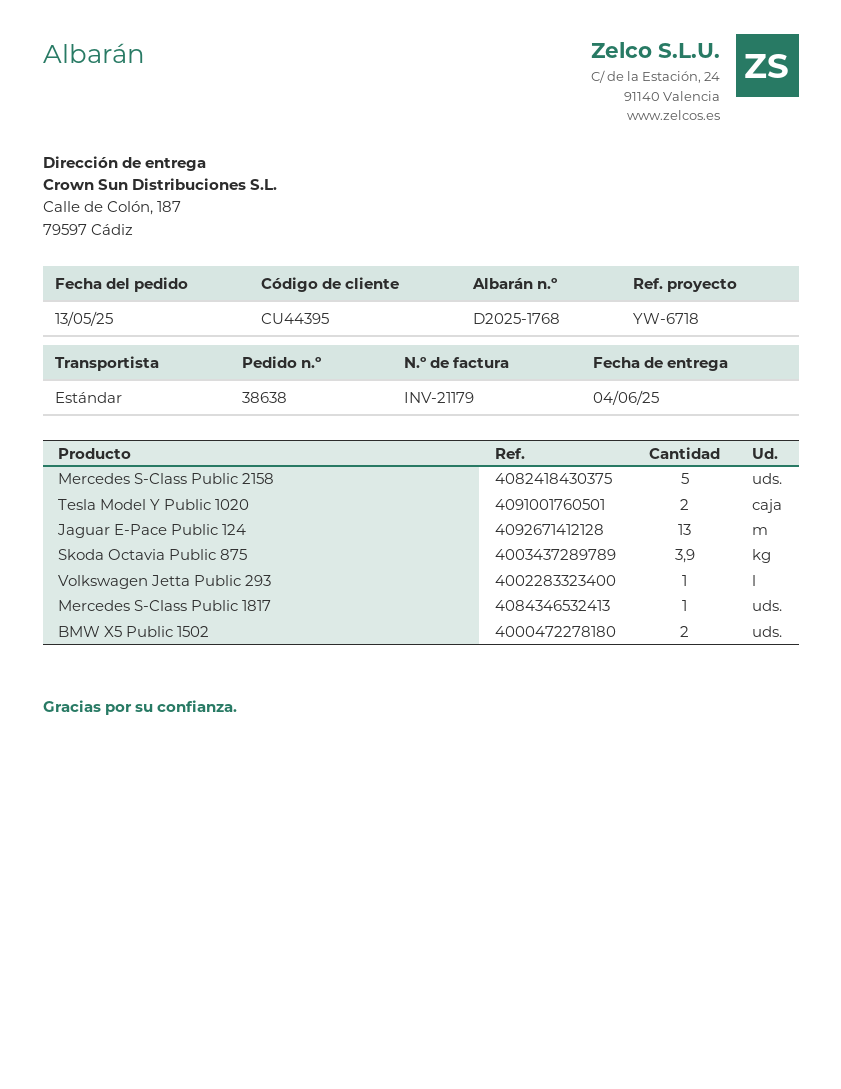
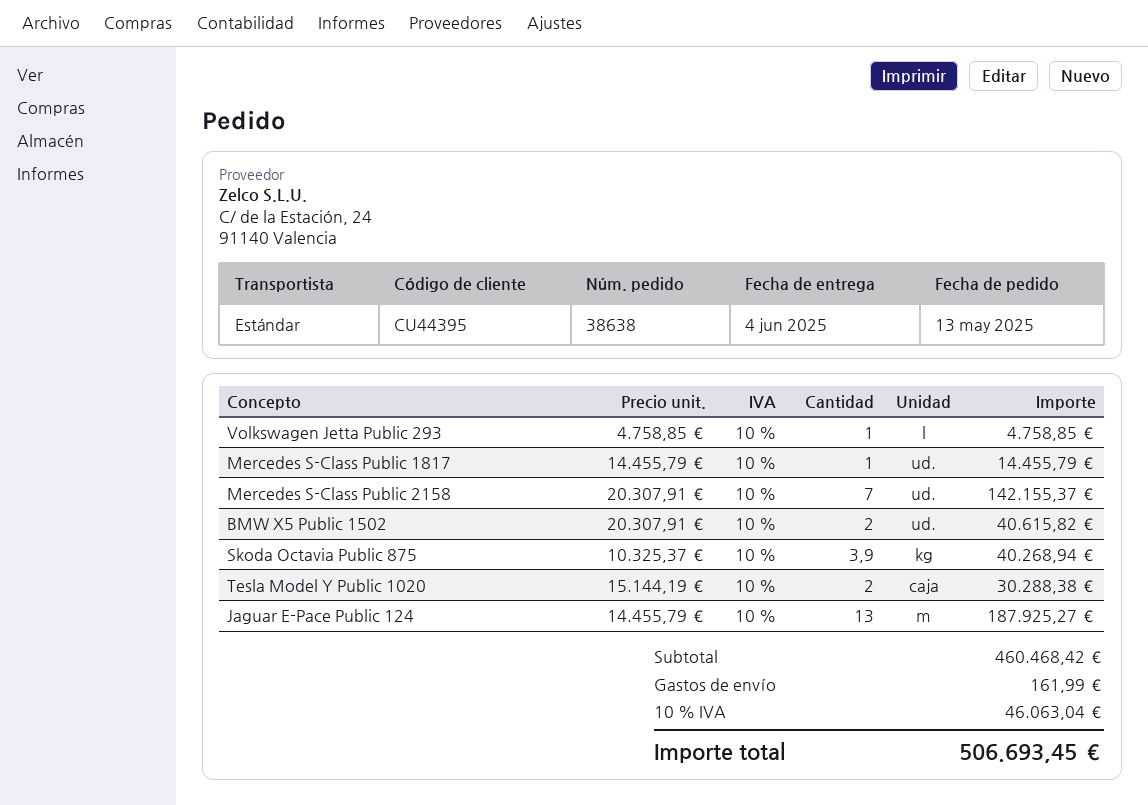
Mercedes S-Class Public 2158: 5 -> 7

